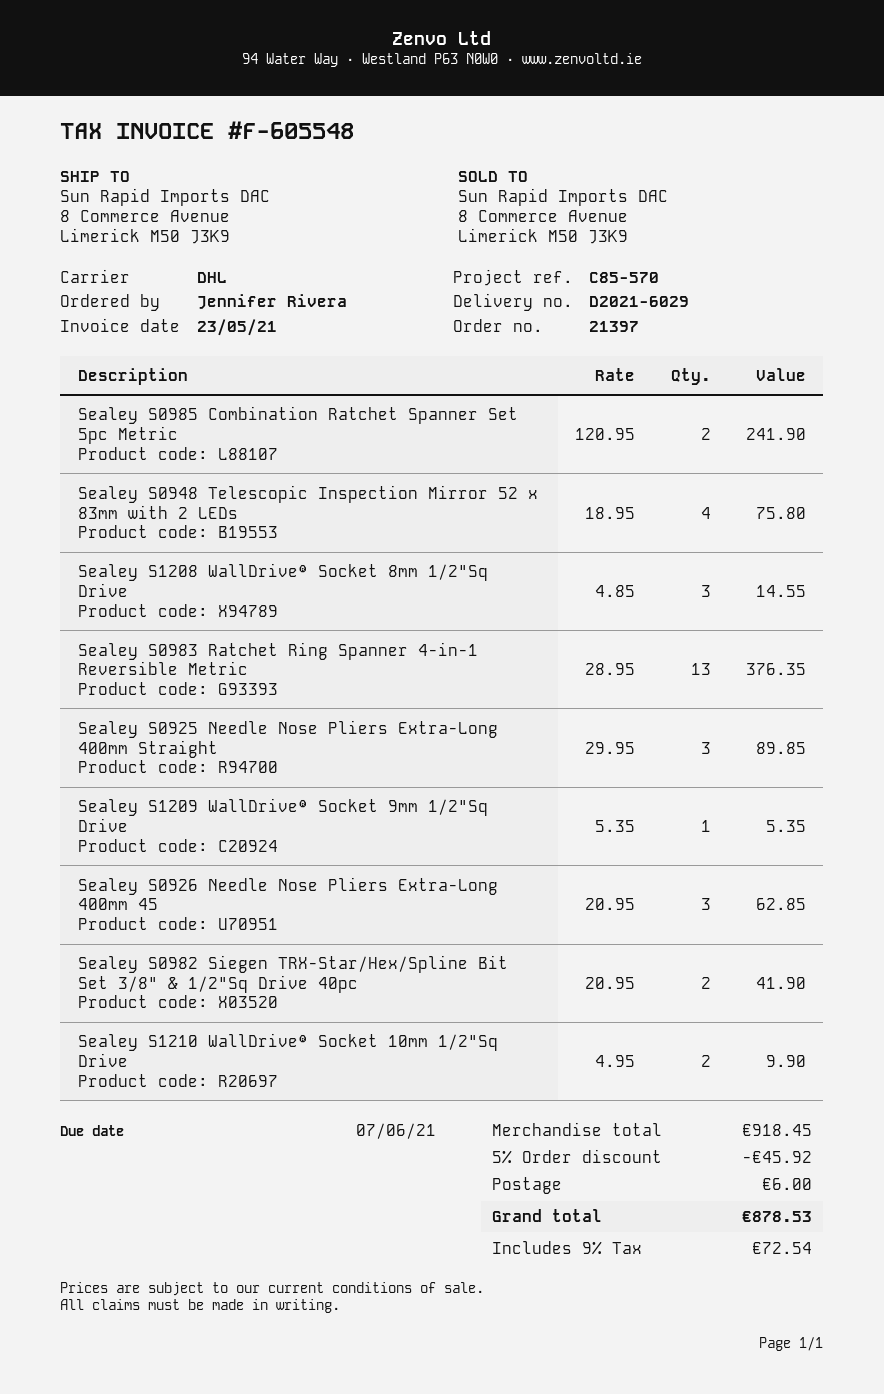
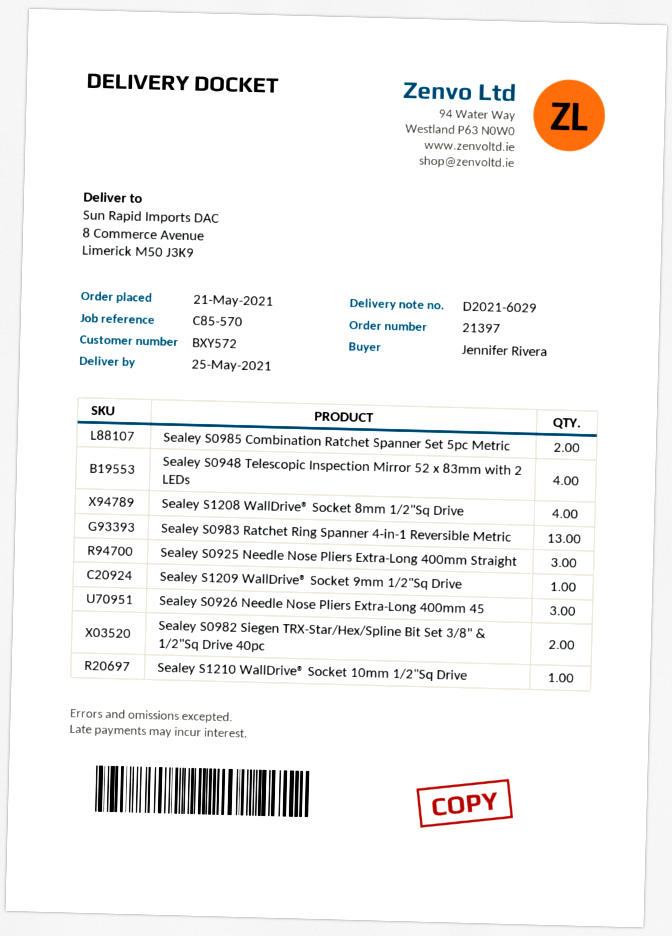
Sealey S1208 WallDrive® Socket 8mm 1/2"Sq Drive: 3 -> 4
Sealey S1210 WallDrive® Socket 10mm 1/2"Sq Drive: 2 -> 1

